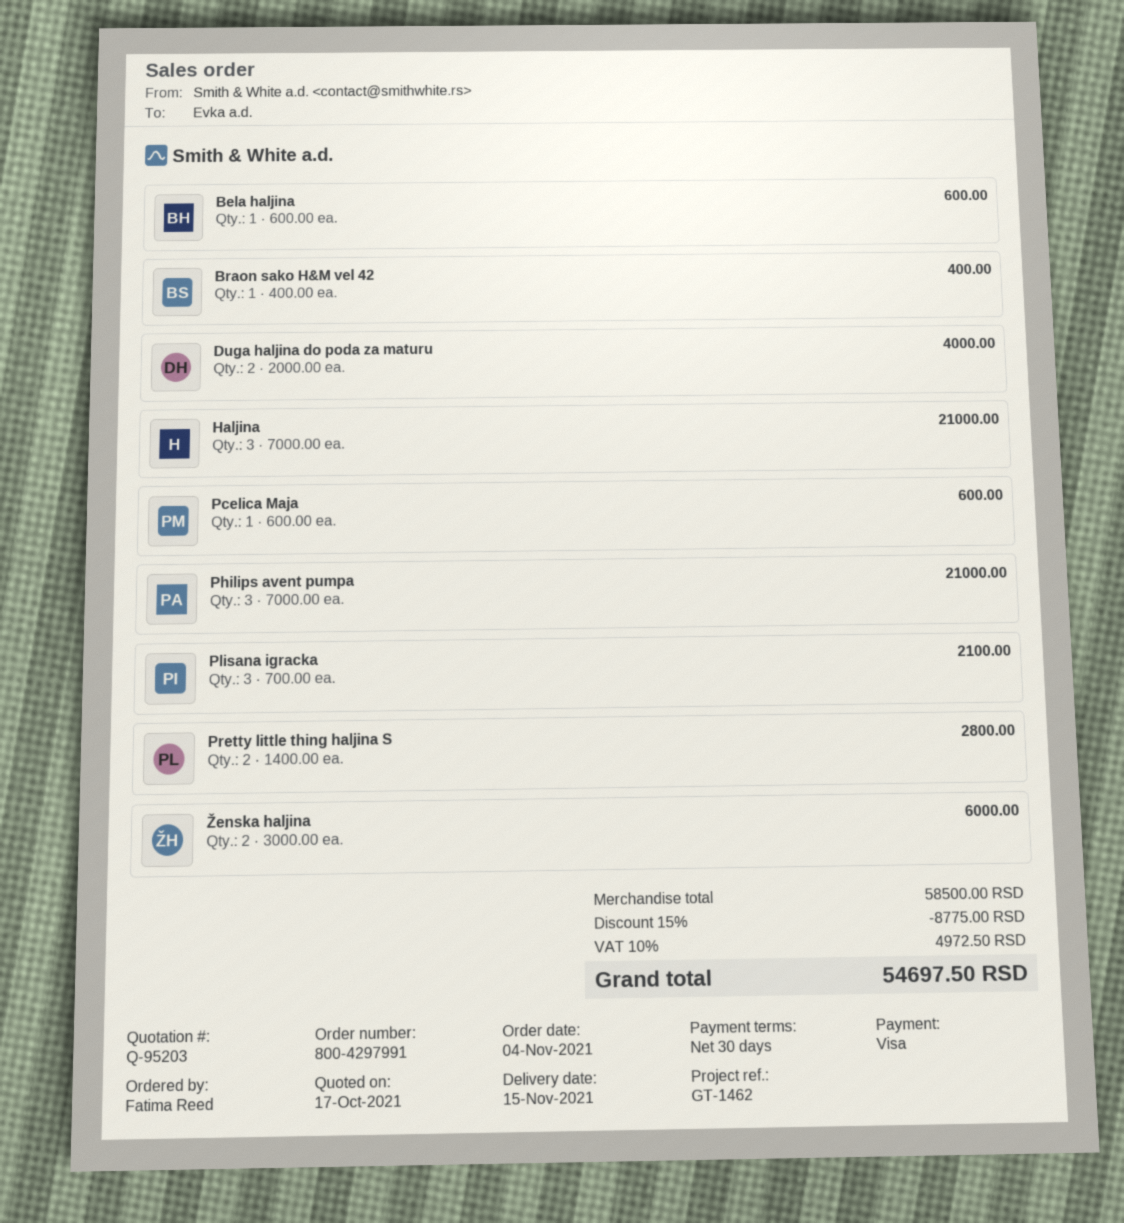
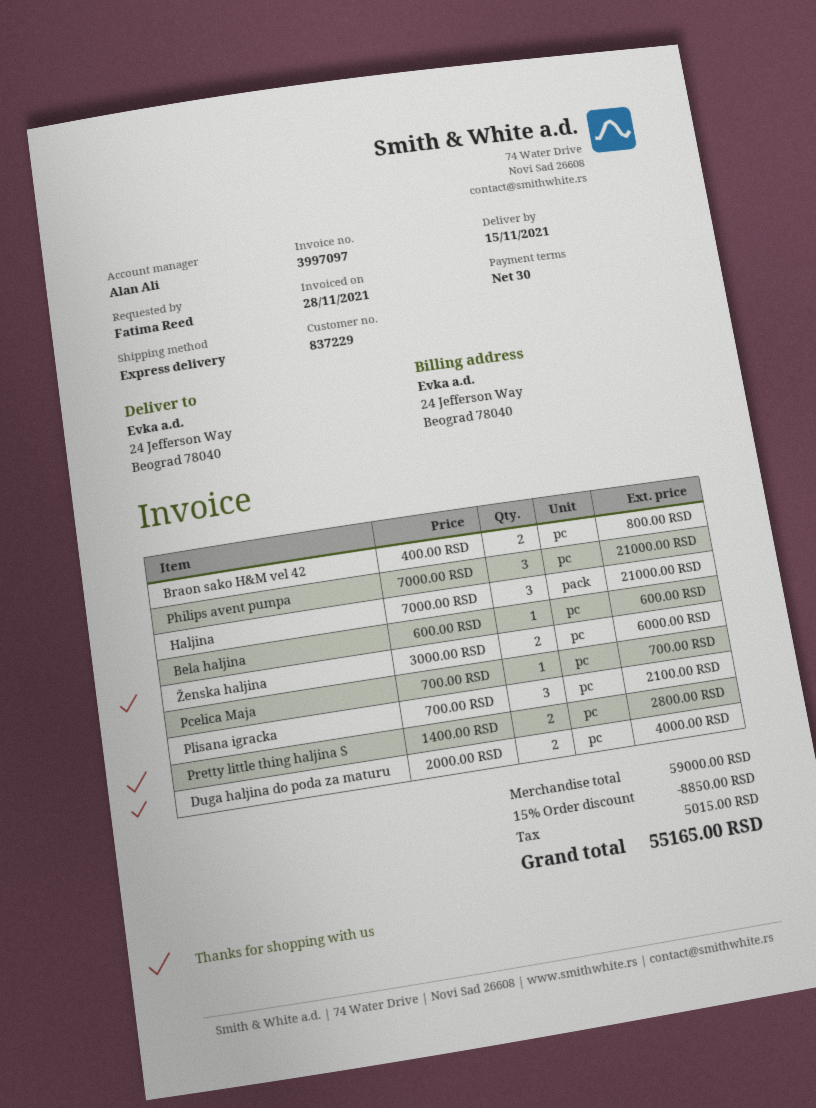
Braon sako H&M vel 42: 1 x 400.00 = 400.00 -> 2 x 400.00 = 800.00
Pcelica Maja: 1 x 600.00 = 600.00 -> 1 x 700.00 = 700.00
subtotal: 58500.00 -> 59000.00
discount: 15% = 8775.00 -> 15% = 8850.00
tax: 4972.50 -> 5015.00
total: 54697.50 -> 55165.00

